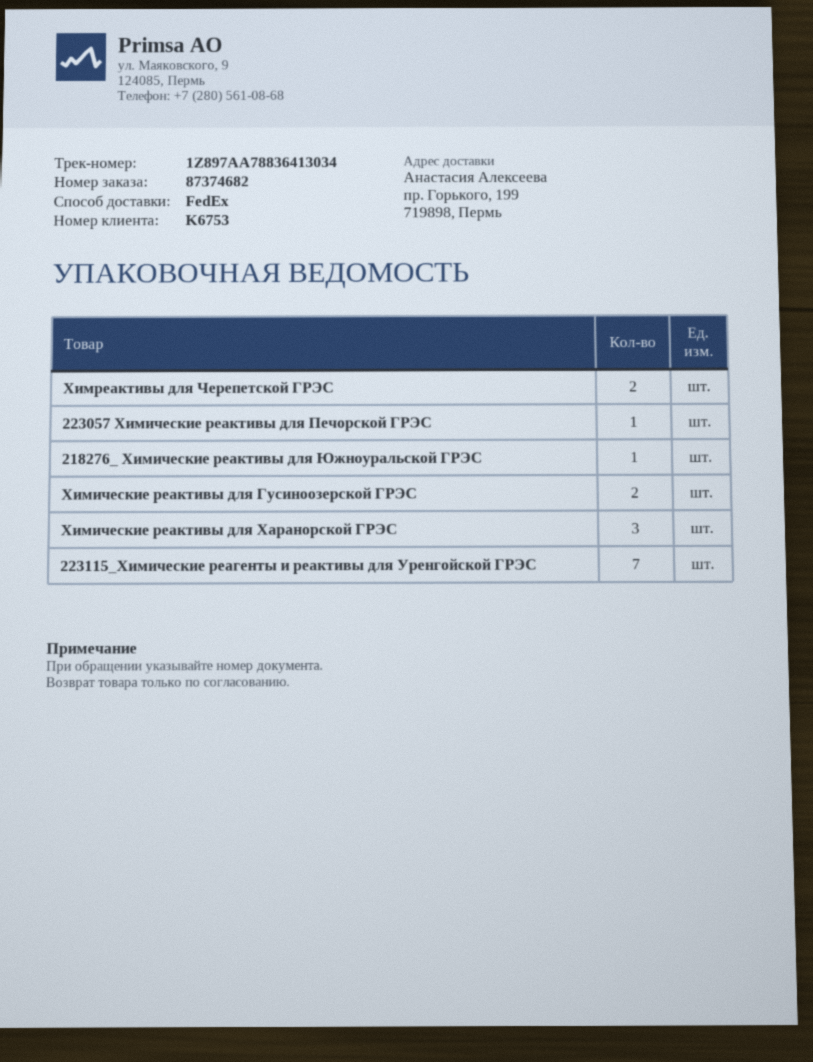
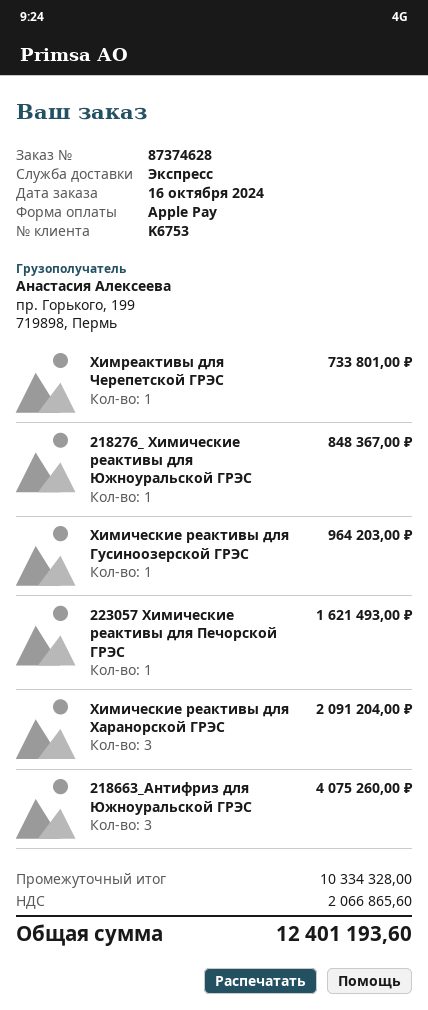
order number: 87374682 -> 87374628
shipping method: FedEx -> express
Химреактивы для Черепетской ГРЭС: 2 -> 1
Химические реактивы для Гусиноозерской ГРЭС: 2 -> 1
223115_Химические реагенты и реактивы для Уренгойской ГРЭС: 7 -> none
218663_Антифриз для Южноуральской ГРЭС: none -> 3

